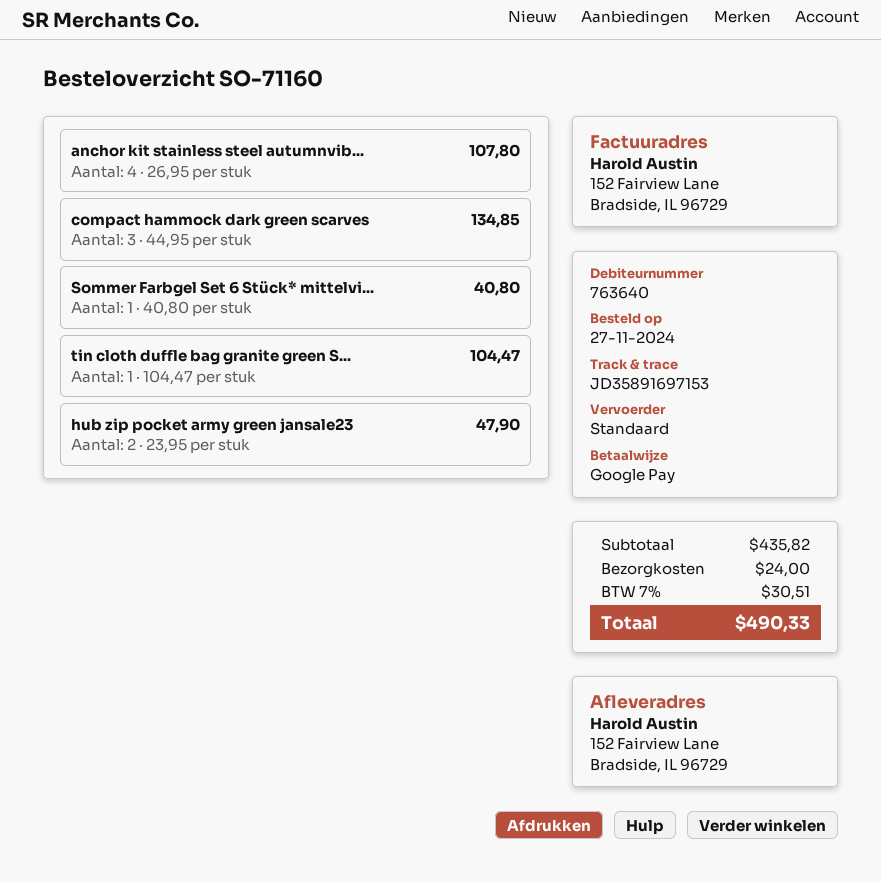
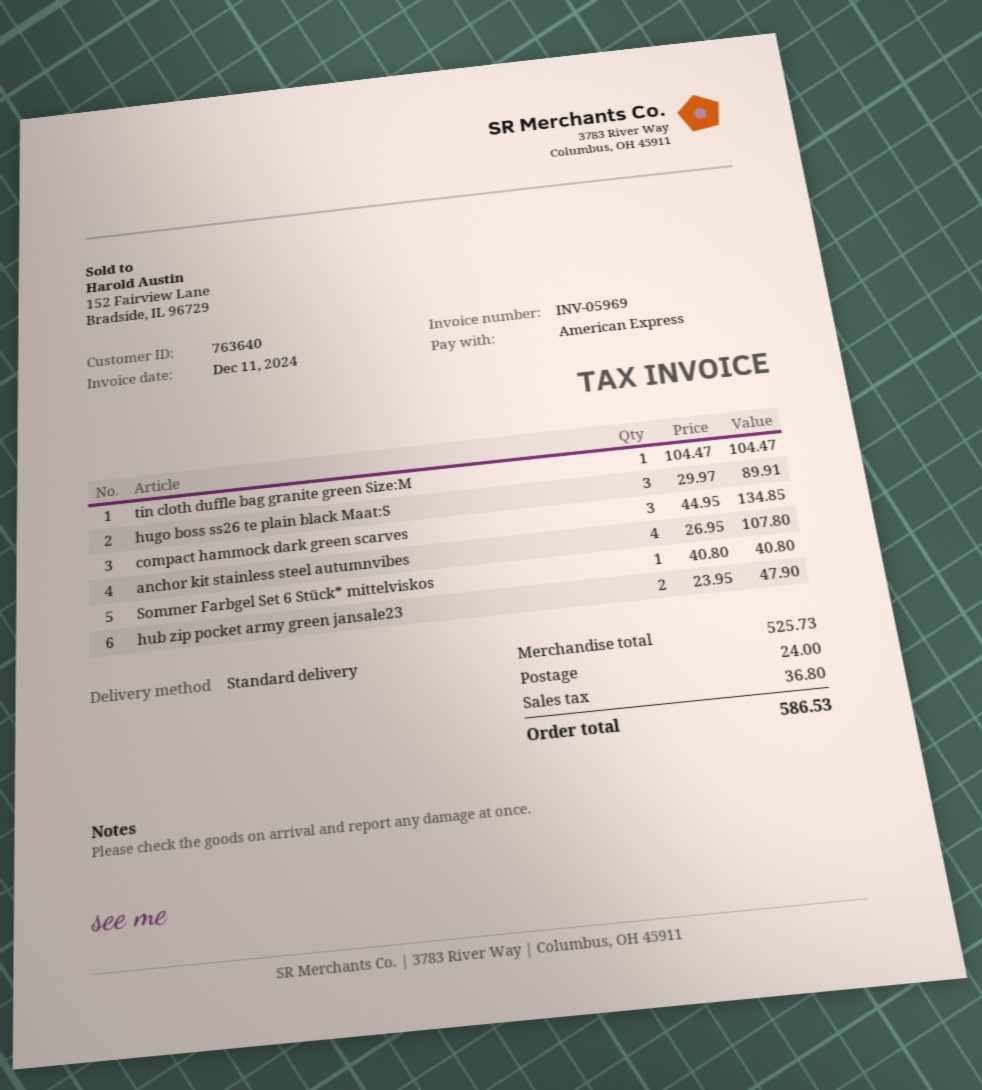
payment method: Google Pay -> American Express
hugo boss ss26 te plain black Maat:S: none -> 3 x 29.97 = 89.91
subtotal: 435.82 -> 525.73
tax: 30.51 -> 36.80
total: 490.33 -> 586.53

